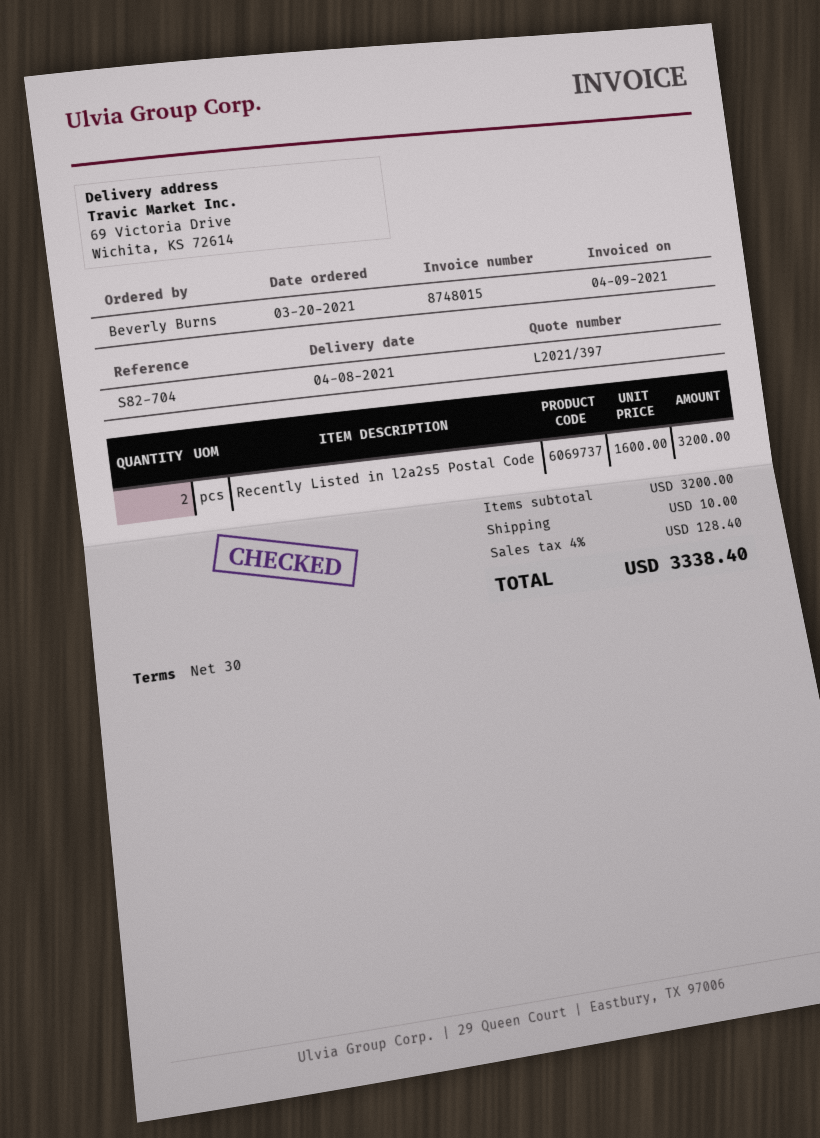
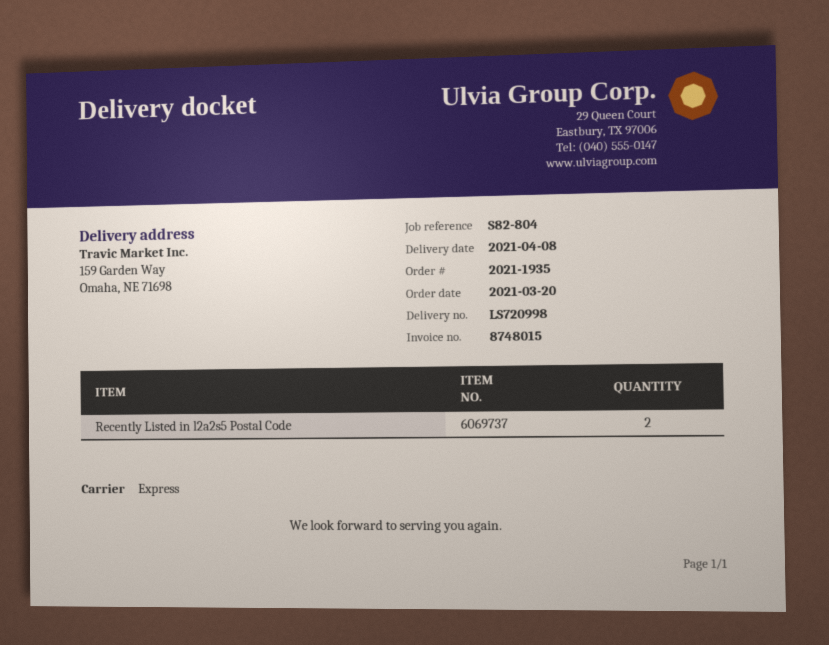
reference: S82-704 -> S82-804
ship to: 69 Victoria Drive, Wichita, KS 72614 -> 159 Garden Way, Omaha, NE 71698

